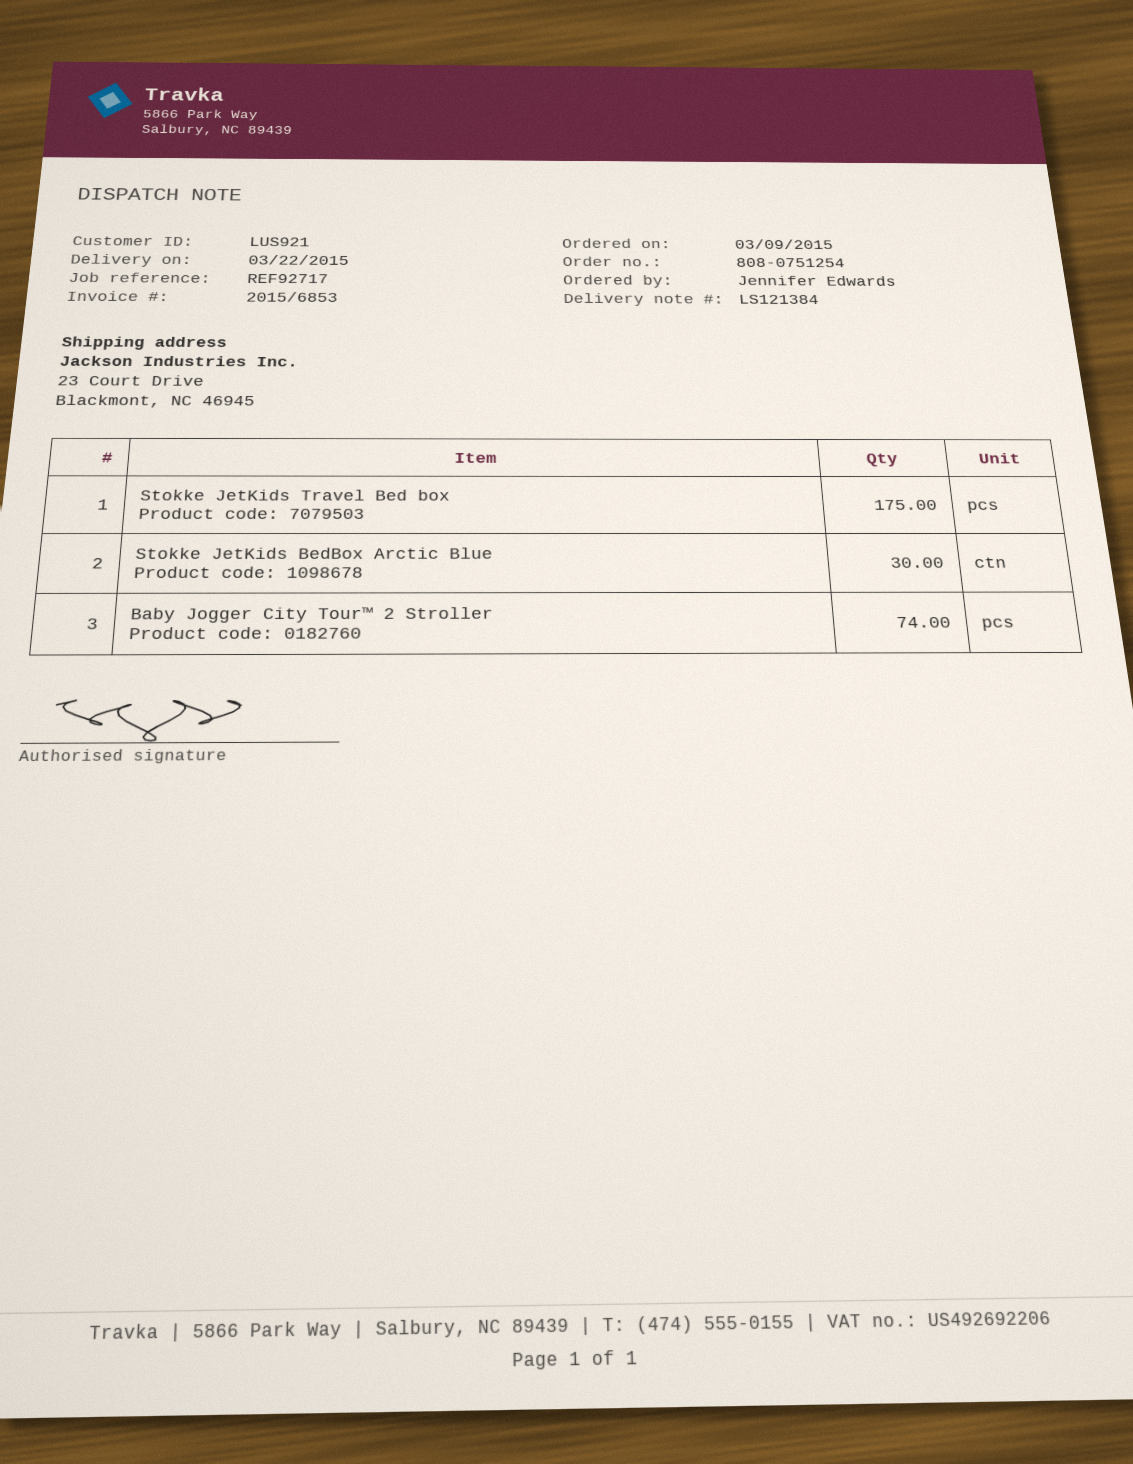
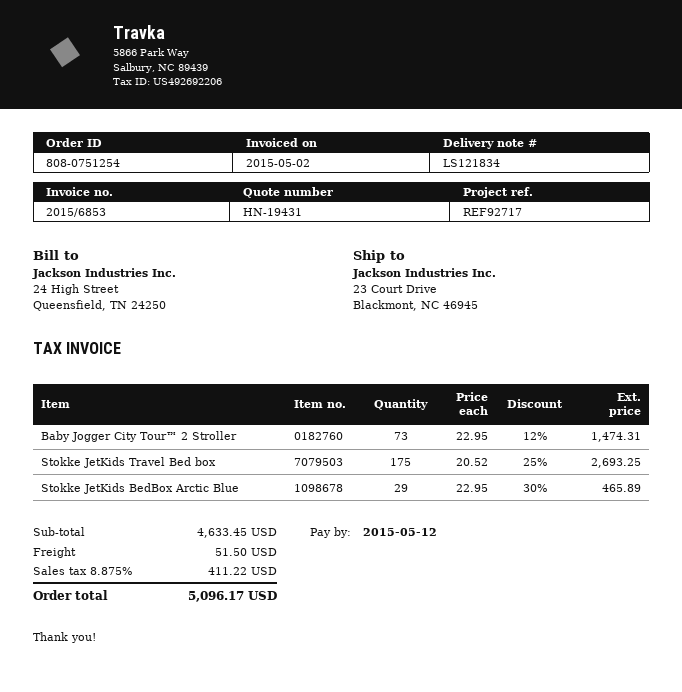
delivery note number: LS121384 -> LS121834
Stokke JetKids BedBox Arctic Blue: 30 -> 29
Baby Jogger City Tour™ 2 Stroller: 74 -> 73

